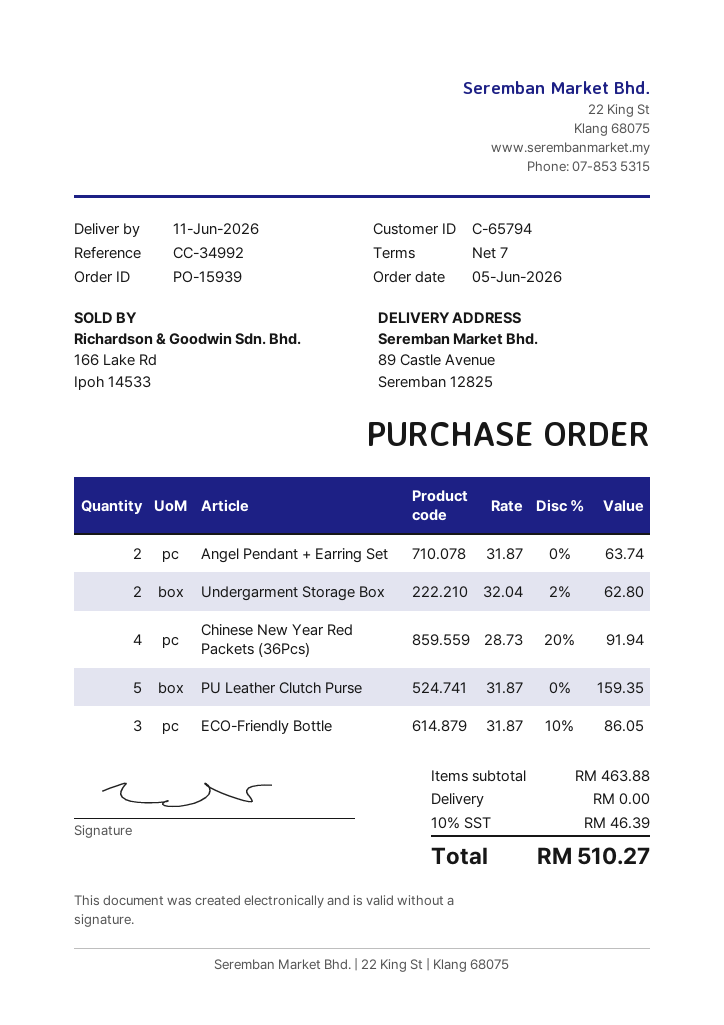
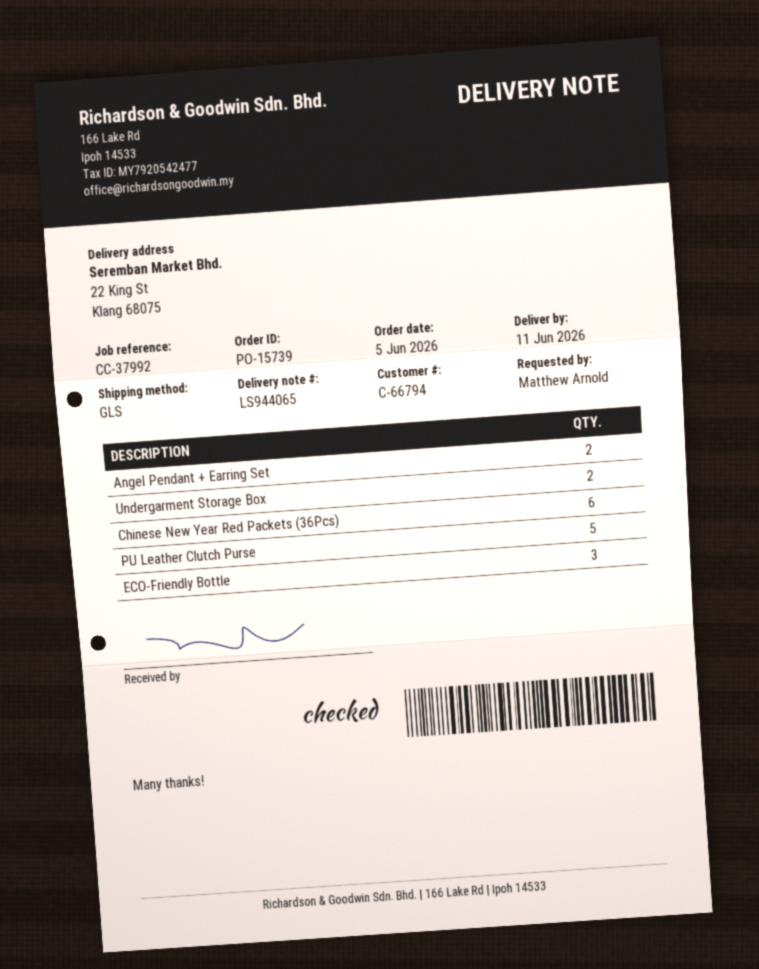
order number: PO-15939 -> PO-15739
customer number: C-65794 -> C-66794
reference: CC-34992 -> CC-37992
ship to: 89 Castle Avenue, Seremban 12825 -> 22 King St, Klang 68075
Chinese New Year Red Packets (36Pcs): 4 -> 6

